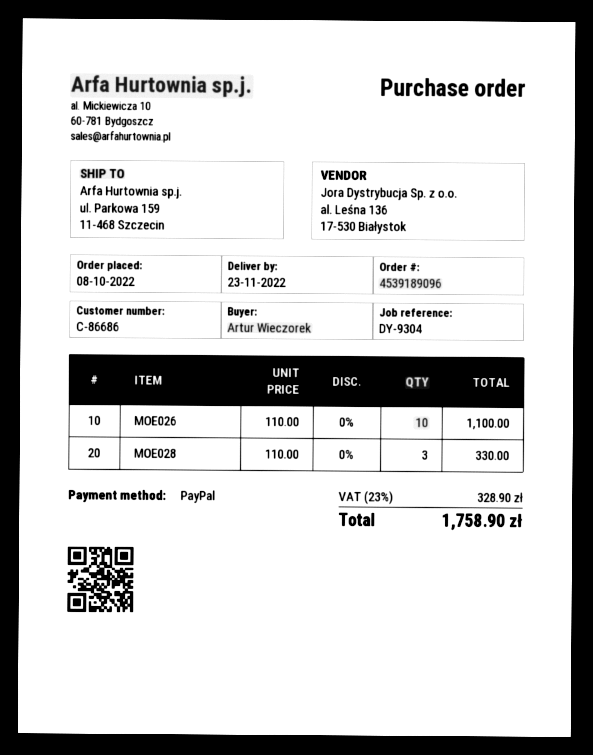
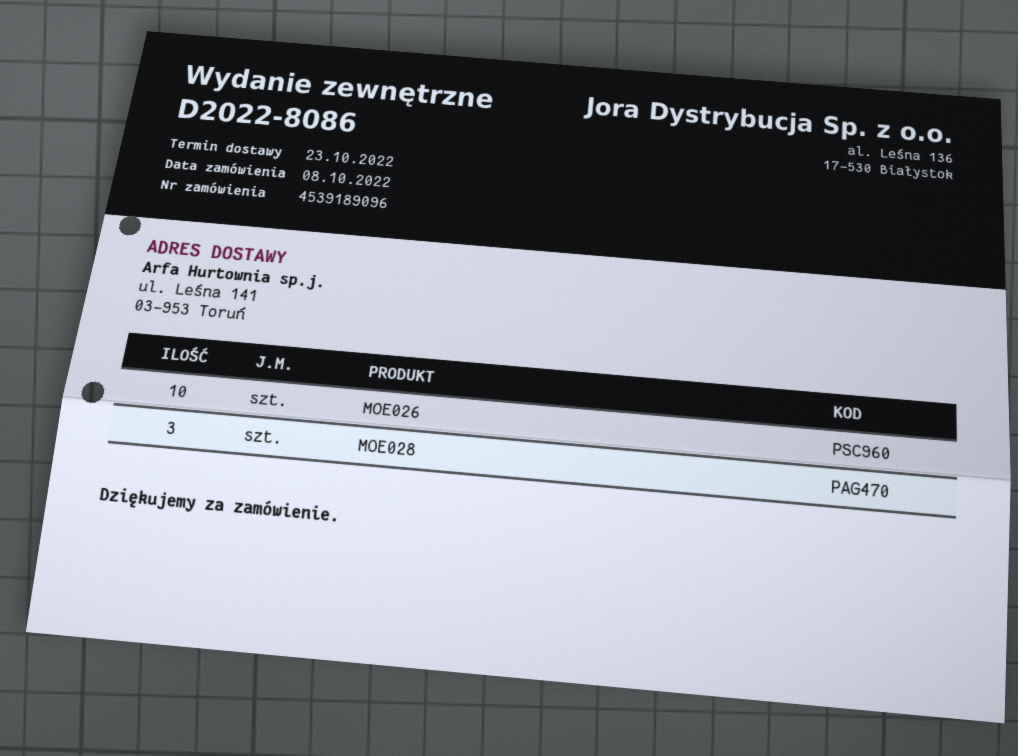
delivery date: 2022-11-23 -> 2022-10-23
ship to: ul. Parkowa 159, 11-468 Szczecin -> ul. Leśna 141, 03-953 Toruń

